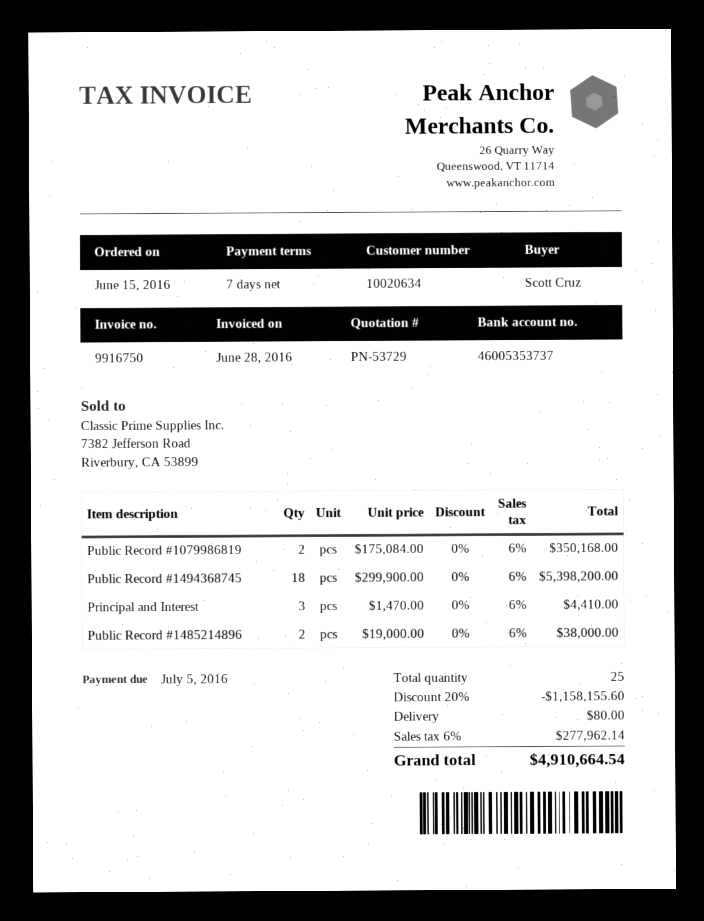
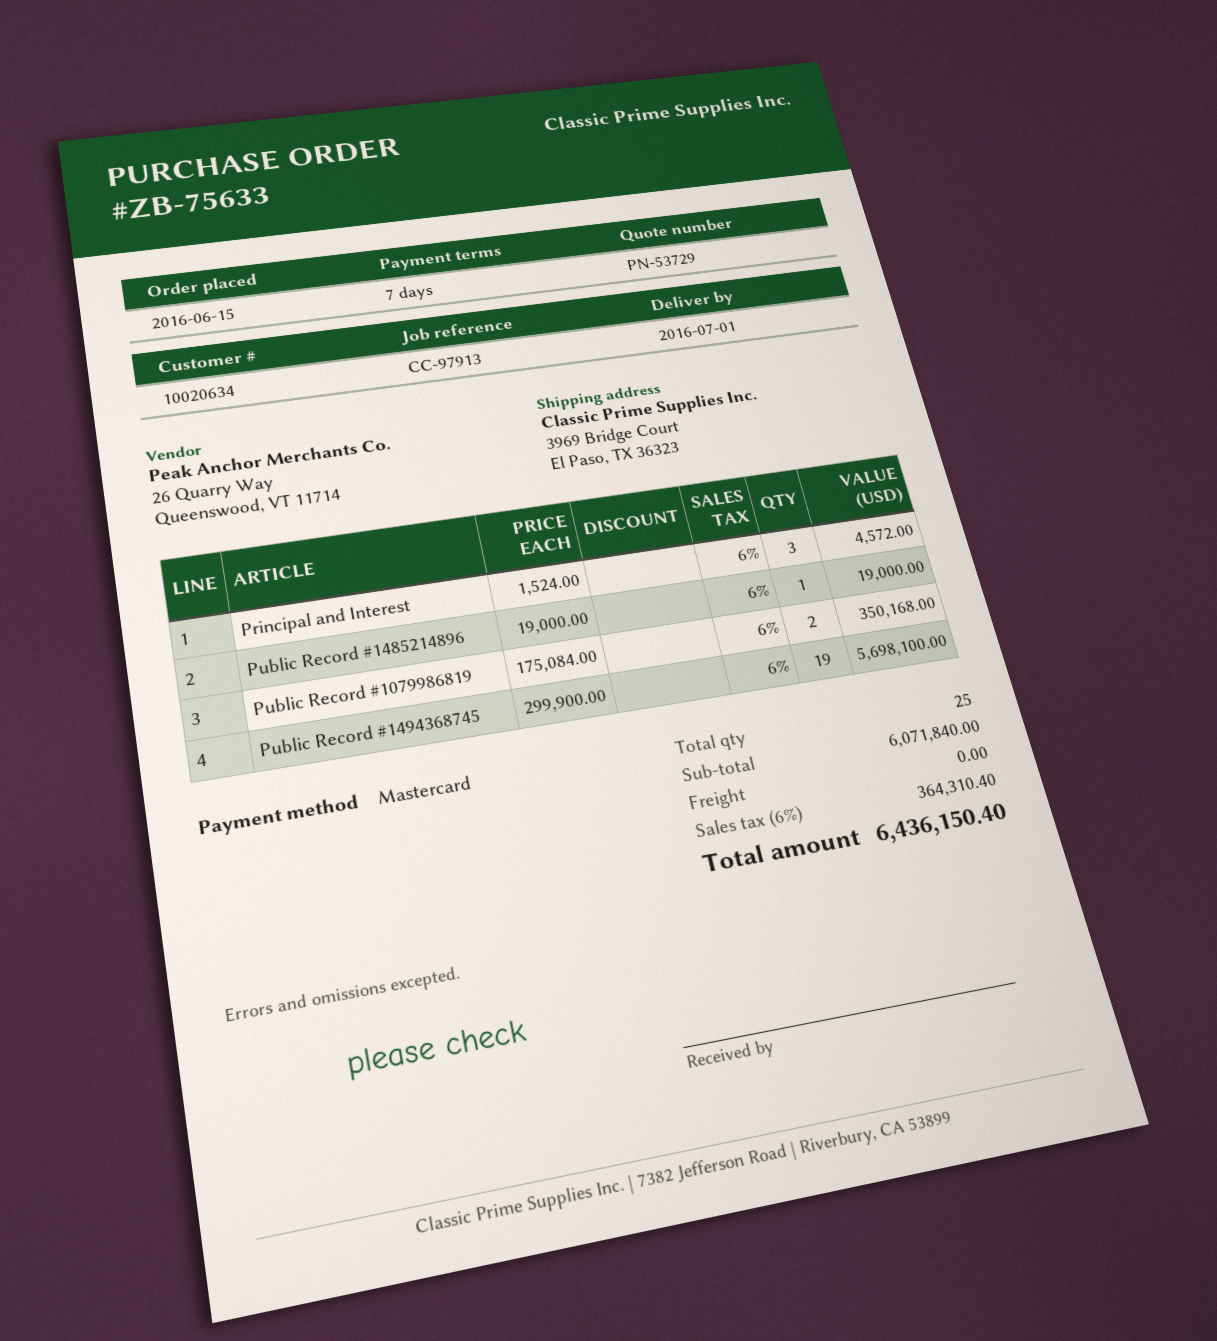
Public Record #1494368745: 18 x 299900.00 = 5398200.00 -> 19 x 299900.00 = 5698100.00
Principal and Interest: 3 x 1470.00 = 4410.00 -> 3 x 1524.00 = 4572.00
Public Record #1485214896: 2 x 19000.00 = 38000.00 -> 1 x 19000.00 = 19000.00
discount: 20% = 1158155.60 -> none
shipping: 80.00 -> 0.00
tax: 6% = 277962.14 -> 6% = 364310.40
total: 4910664.54 -> 6436150.40

